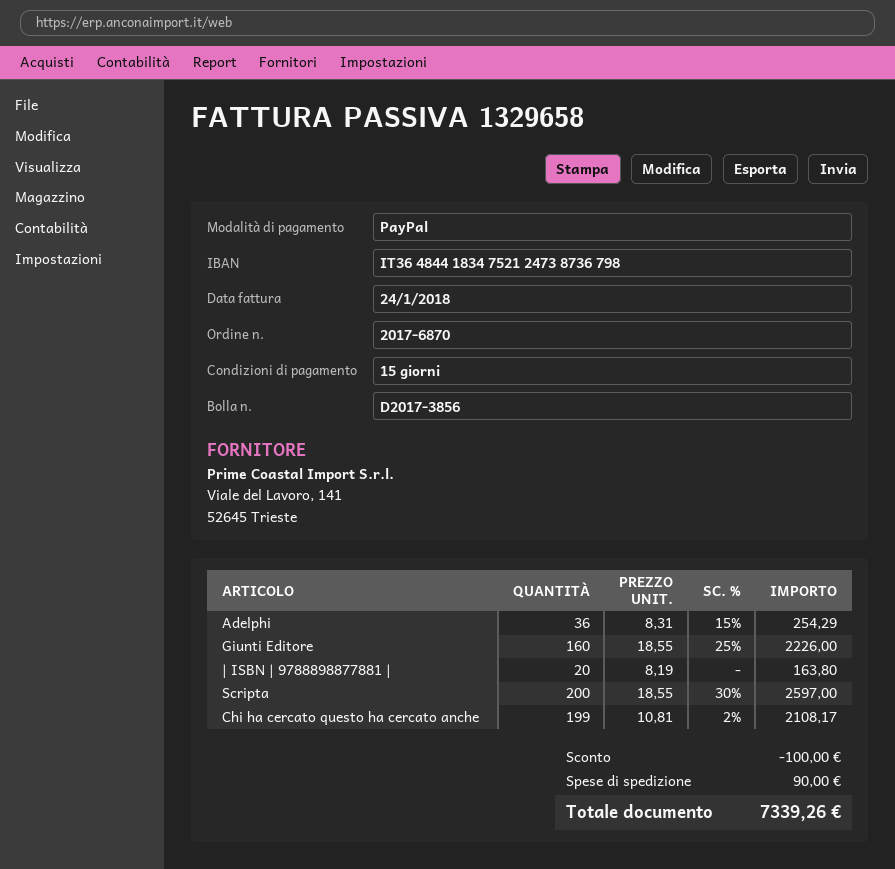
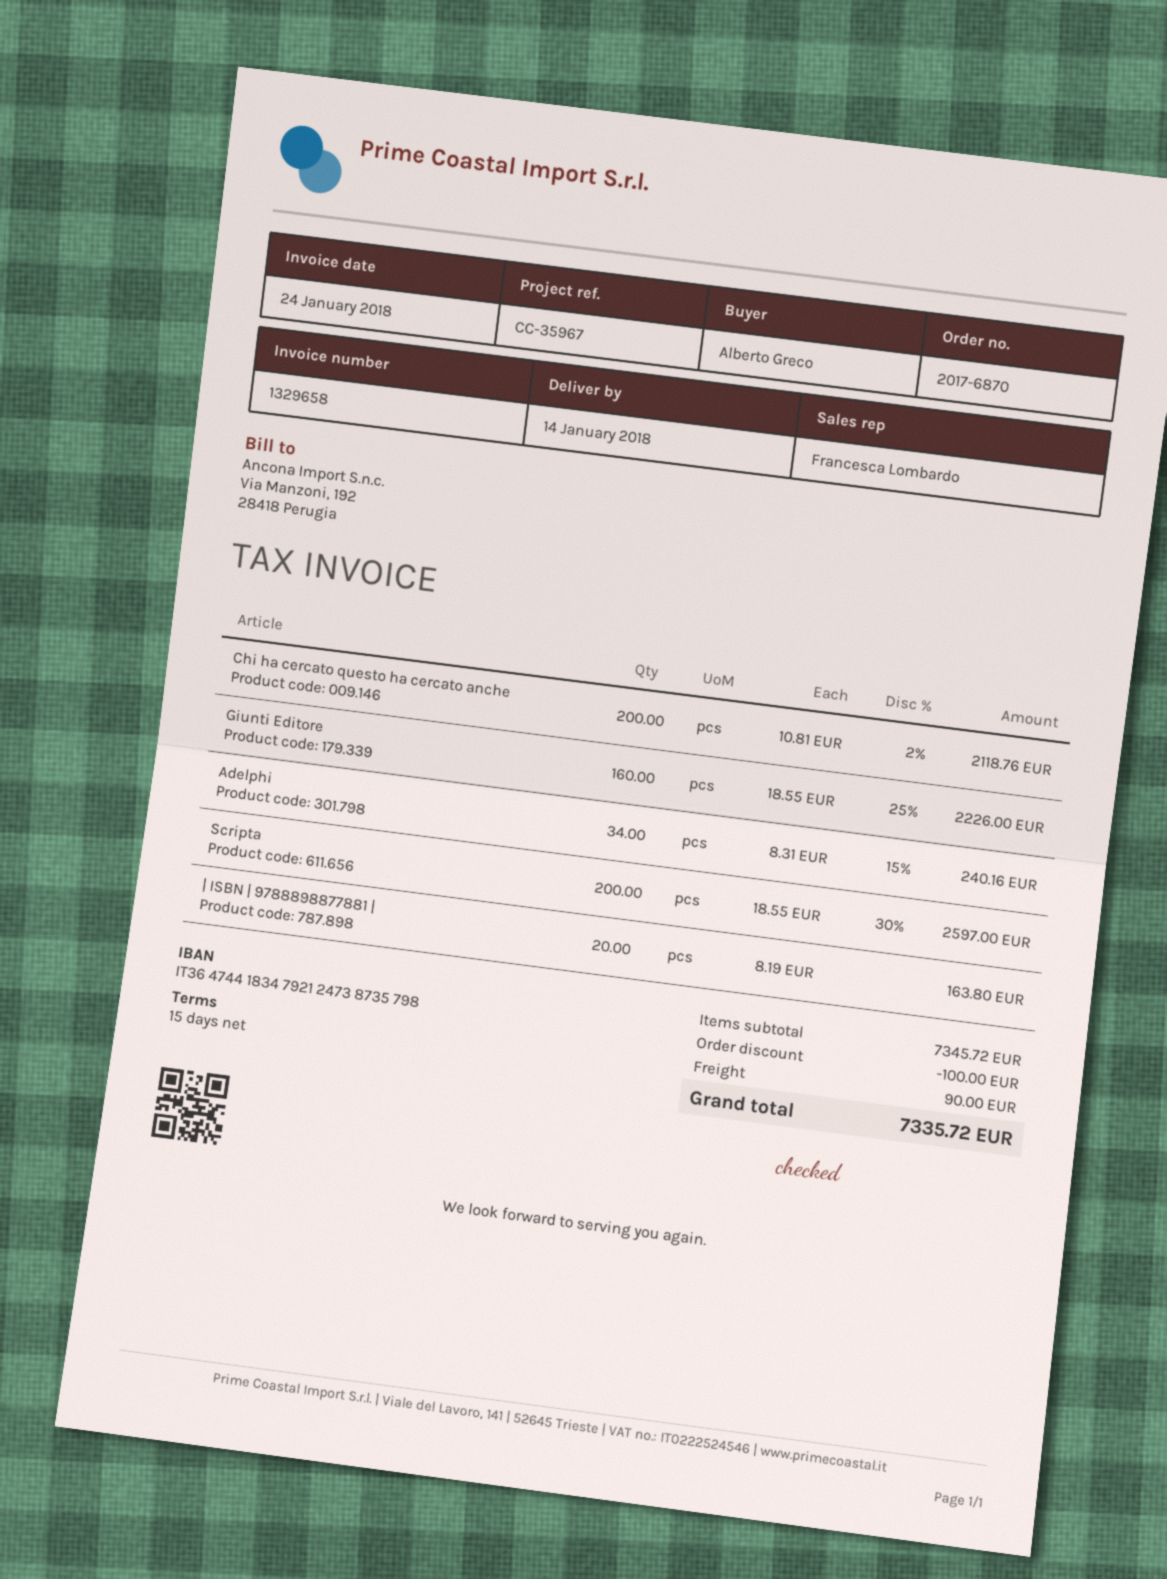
bank account: IT3648441834752124738736798 -> IT3647441834792124738735798
Adelphi: 36 x 8.31 - 15% = 254.29 -> 34 x 8.31 - 15% = 240.16
Chi ha cercato questo ha cercato anche: 199 x 10.81 - 2% = 2108.17 -> 200 x 10.81 - 2% = 2118.76
total: 7339.26 -> 7335.72

